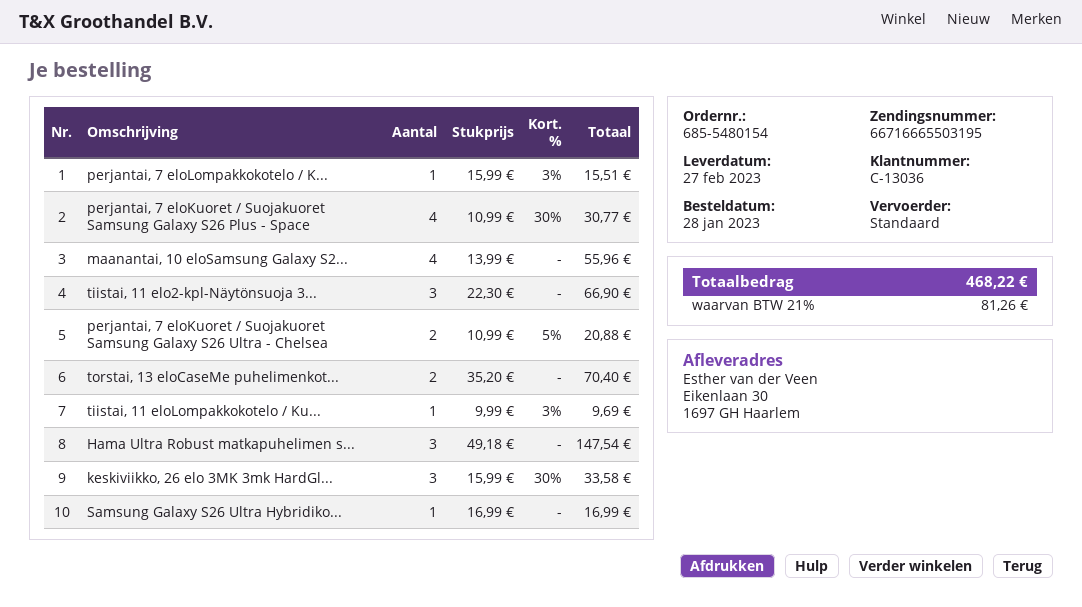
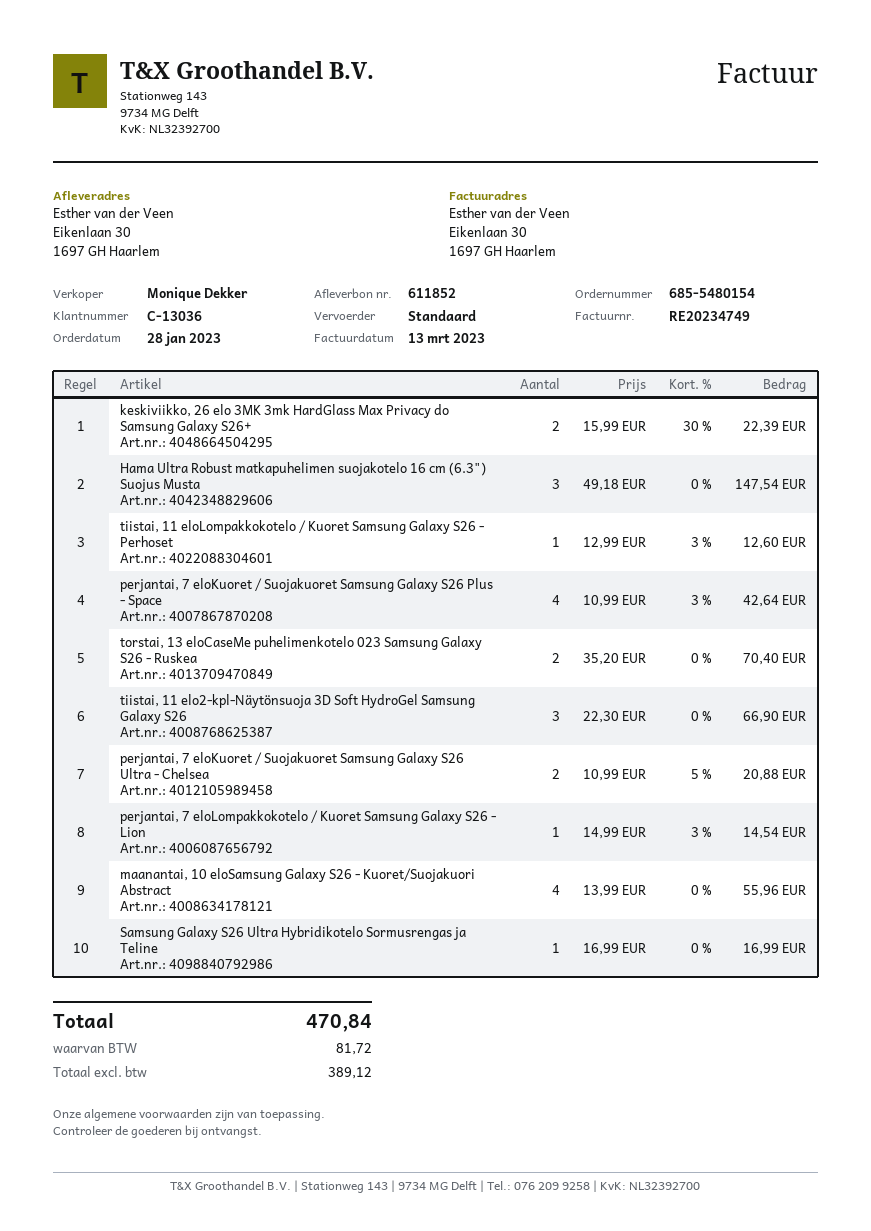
perjantai, 7 eloLompakkokotelo / K...: 1 x 15.99 - 3% = 15.51 -> 1 x 14.99 - 3% = 14.54
perjantai, 7 eloKuoret / Suojakuoret Samsung Galaxy S26 Plus - Space: 4 x 10.99 - 30% = 30.77 -> 4 x 10.99 - 3% = 42.64
tiistai, 11 eloLompakkokotelo / Ku...: 1 x 9.99 - 3% = 9.69 -> 1 x 12.99 - 3% = 12.60
keskiviikko, 26 elo 3MK 3mk HardGl...: 3 x 15.99 - 30% = 33.58 -> 2 x 15.99 - 30% = 22.39
tax: 81.26 -> 81.72
total: 468.22 -> 470.84

